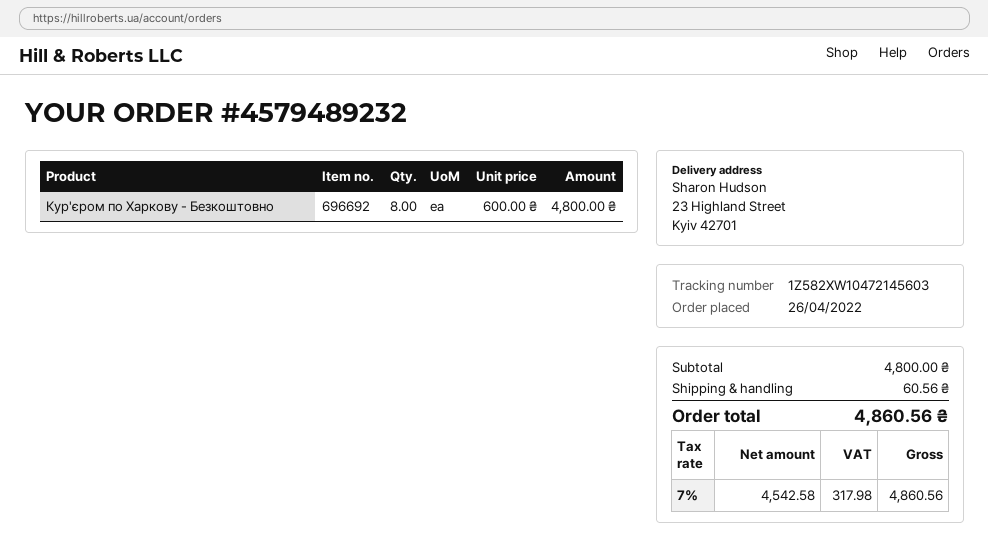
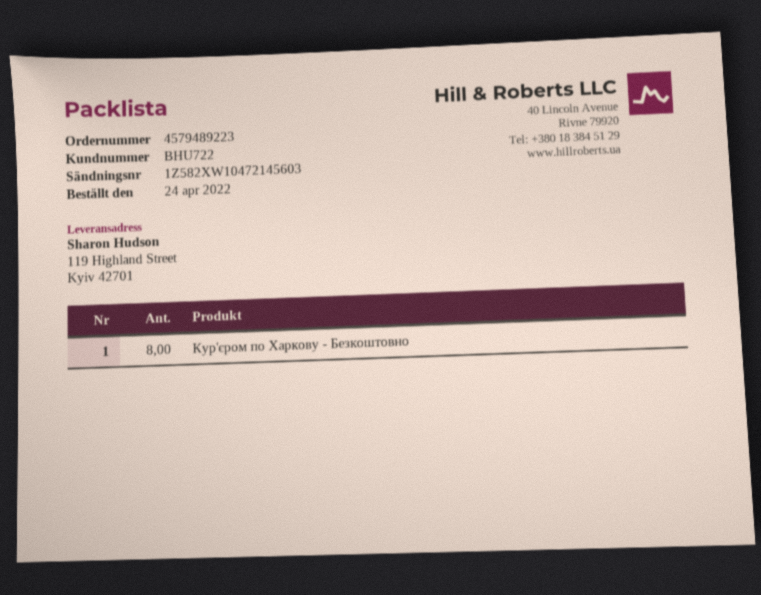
order number: 4579489232 -> 4579489223
order date: 2022-04-26 -> 2022-04-24
ship to: 23 Highland Street, Kyiv 42701 -> 119 Highland Street, Kyiv 42701

